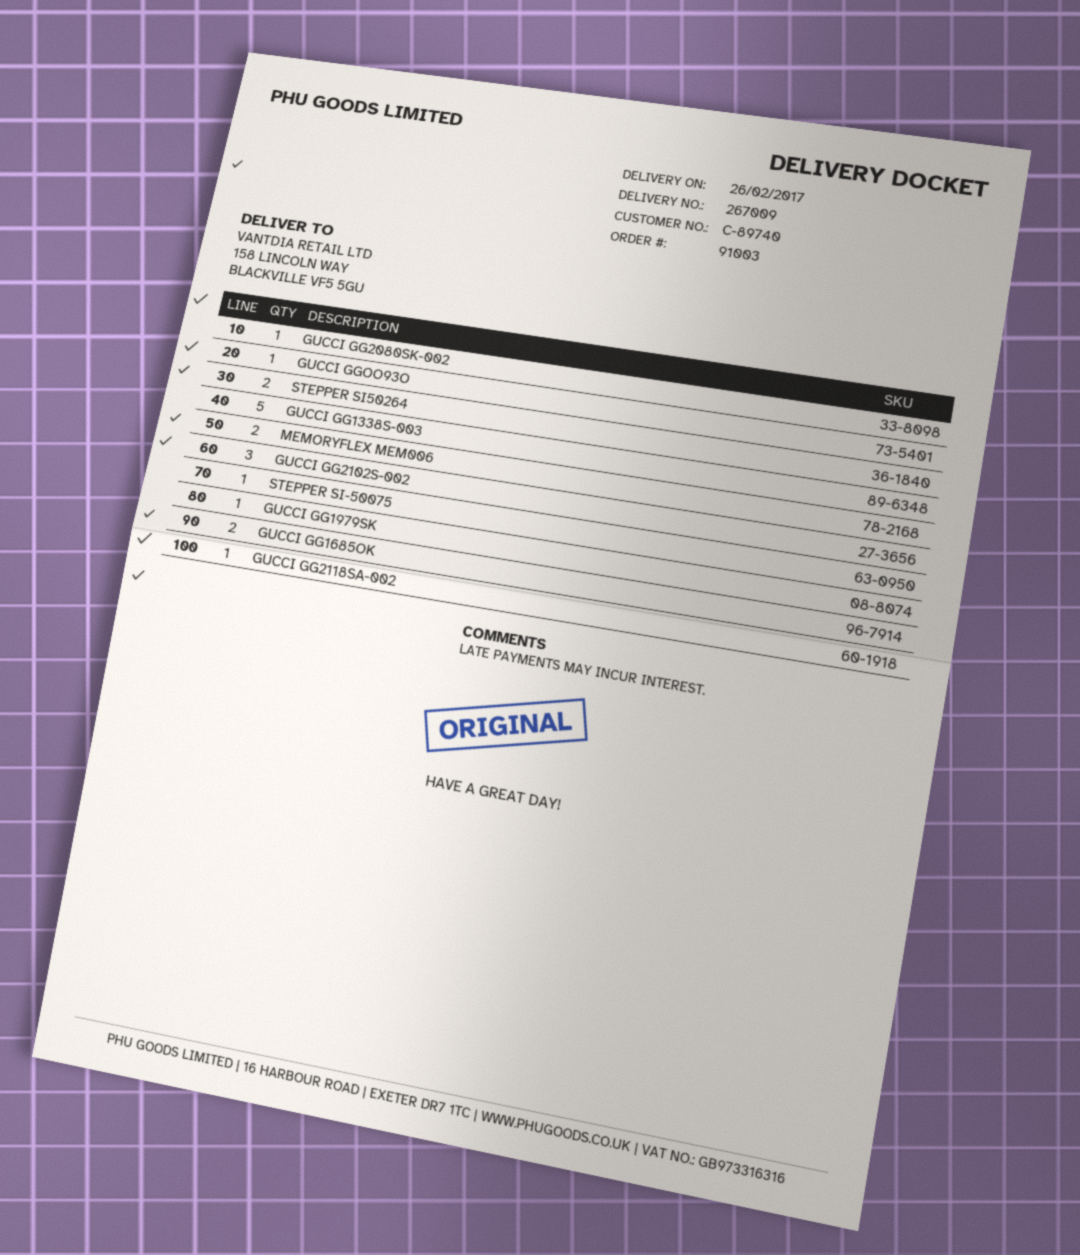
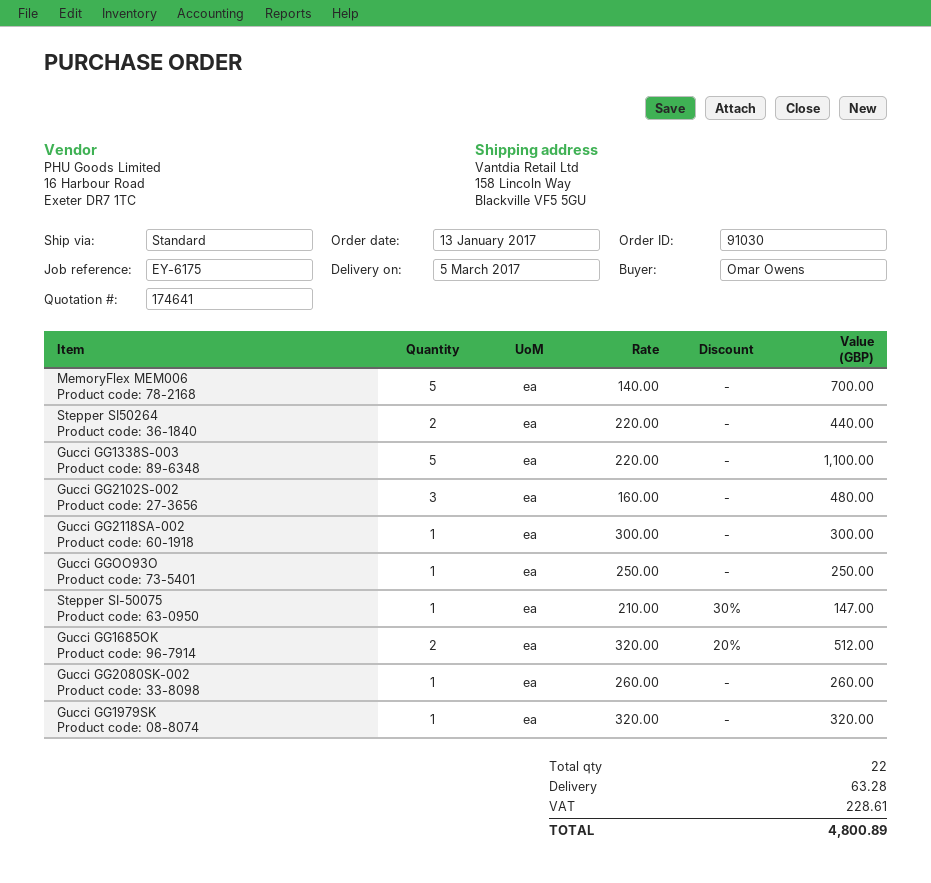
order number: 91003 -> 91030
delivery date: 2017-02-26 -> 2017-03-05
MEMORYFLEX MEM006: 2 -> 5

